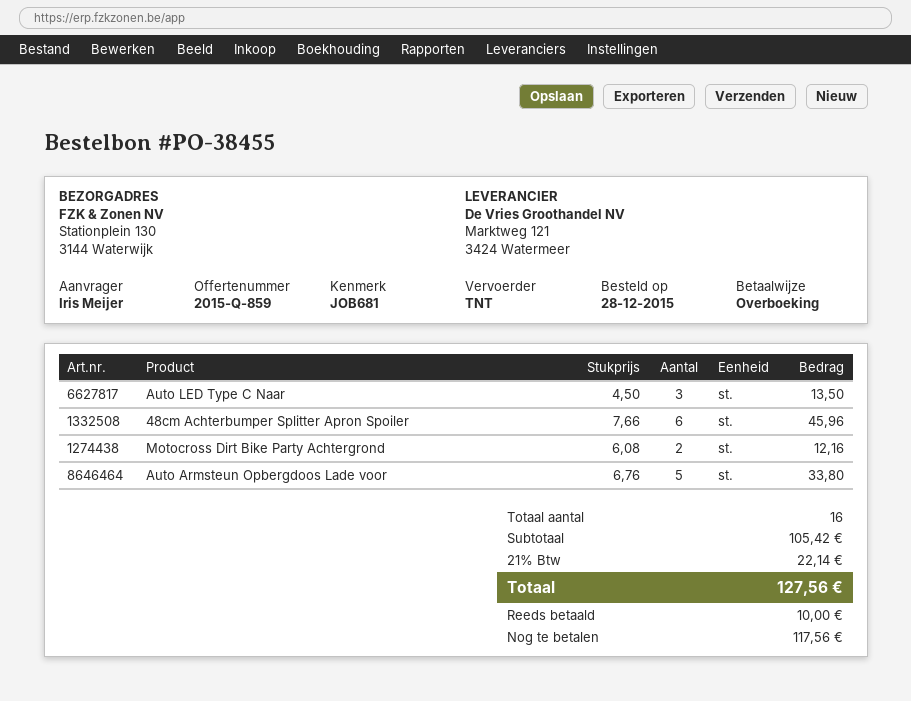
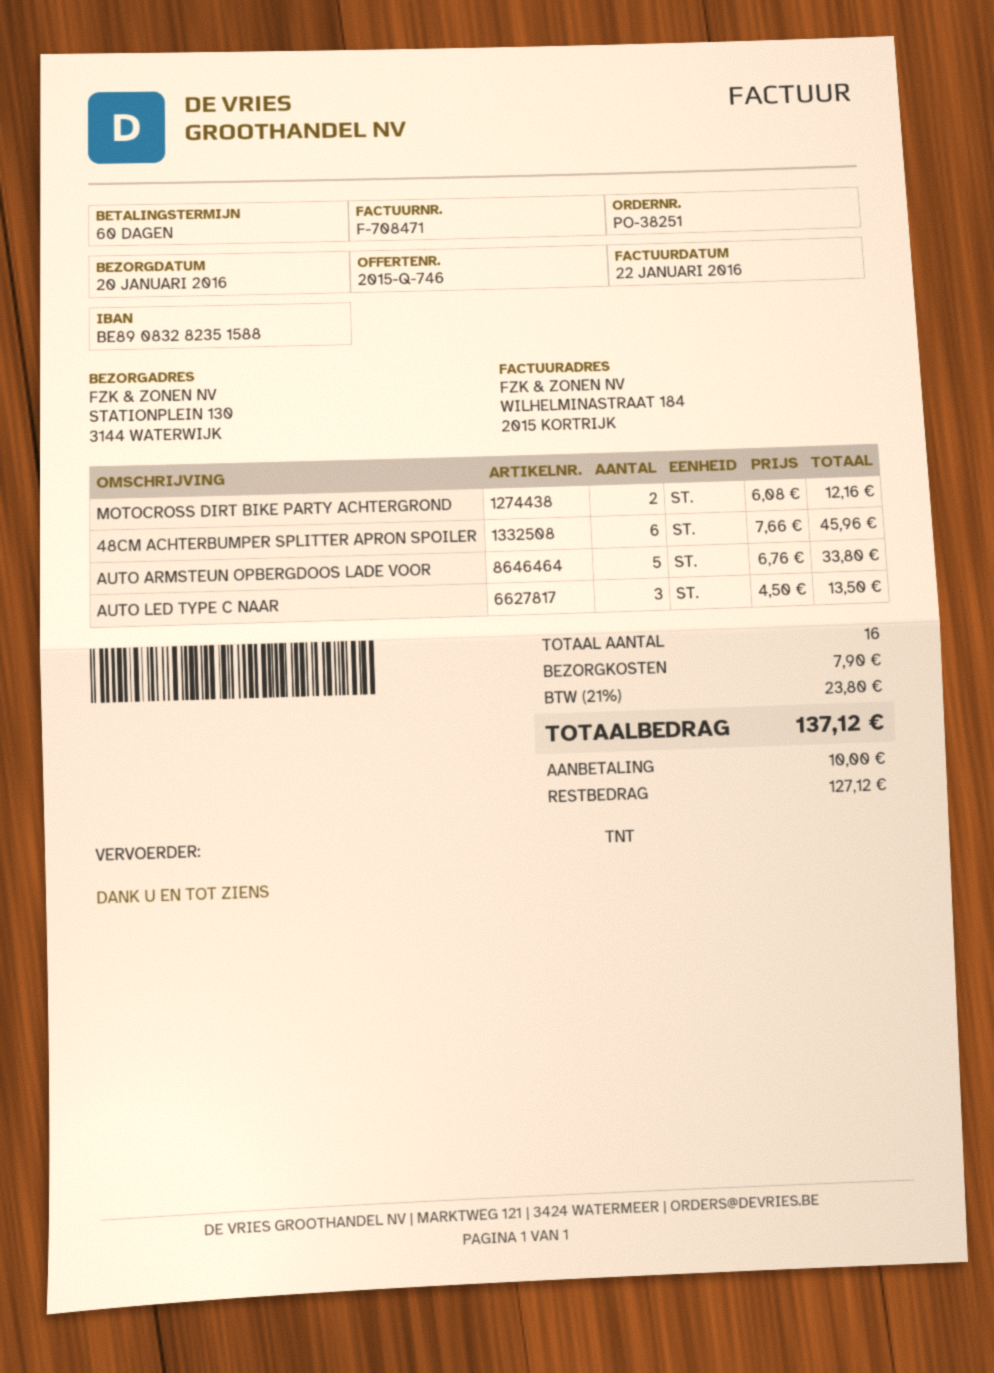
quote number: 2015-Q-859 -> 2015-Q-746
order number: PO-38455 -> PO-38251
shipping: none -> 7.90
tax: 21% = 22.14 -> 21% = 23.80
total: 127.56 -> 137.12
balance: 117.56 -> 127.12

